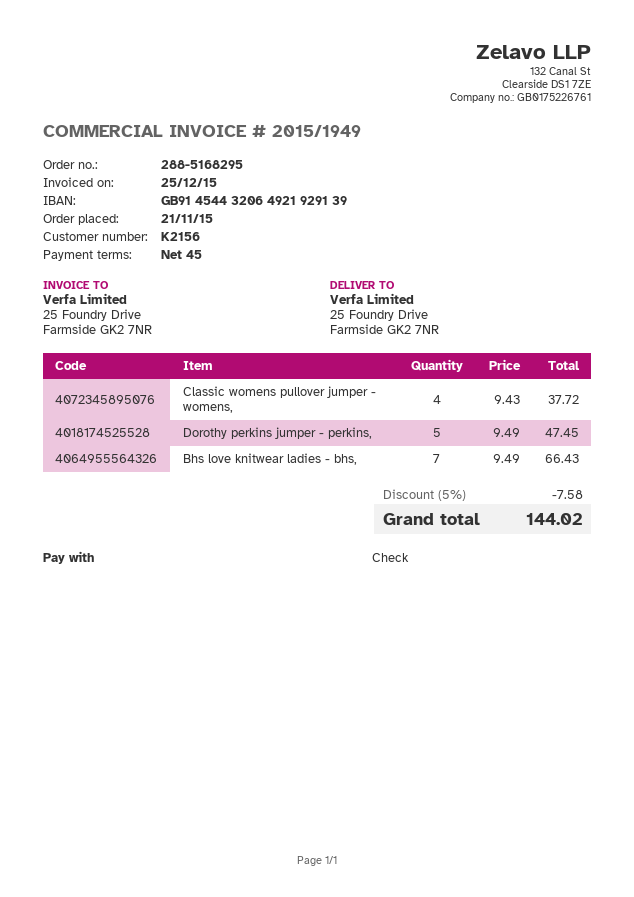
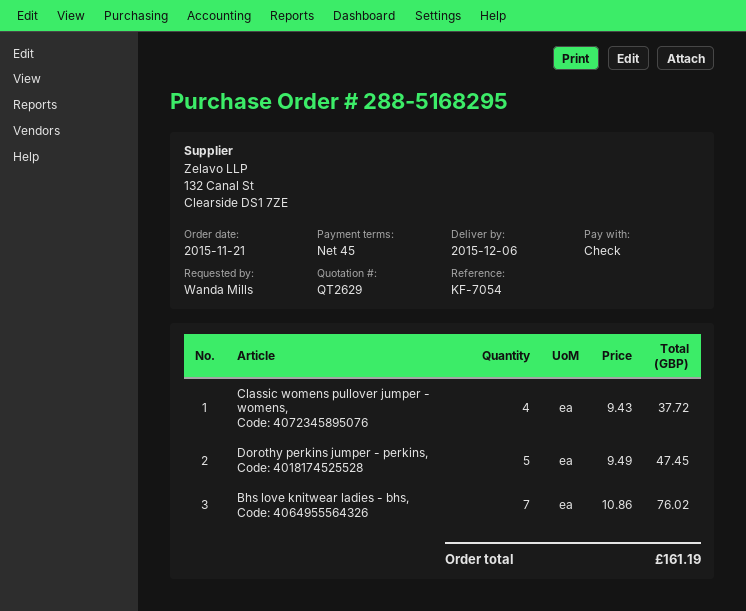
Bhs love knitwear ladies - bhs,: 7 x 9.49 = 66.43 -> 7 x 10.86 = 76.02
discount: 5% = 7.58 -> none
total: 144.02 -> 161.19

